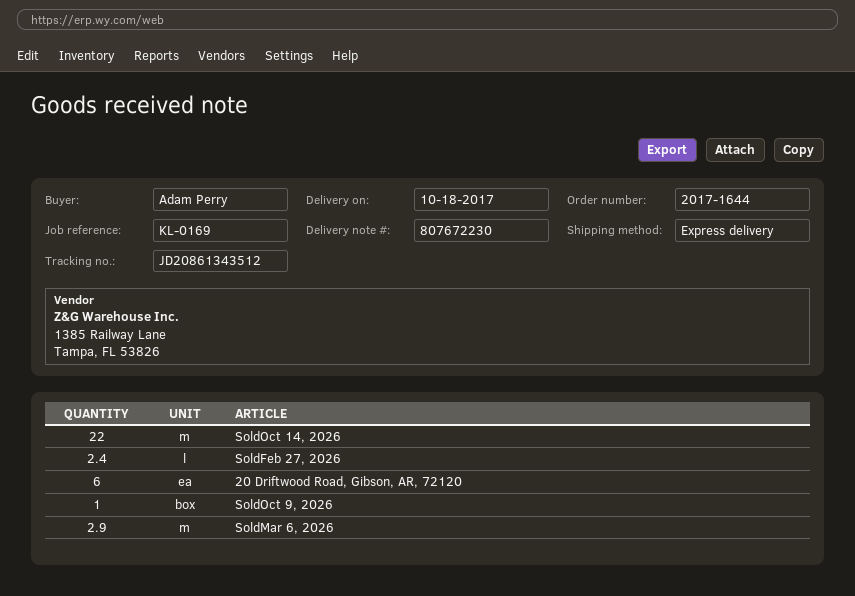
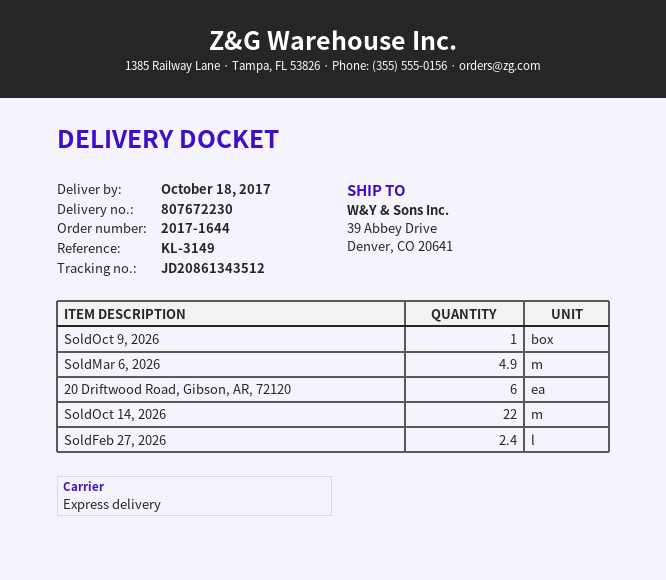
reference: KL-0169 -> KL-3149
SoldMar 6, 2026: 2.9 -> 4.9

